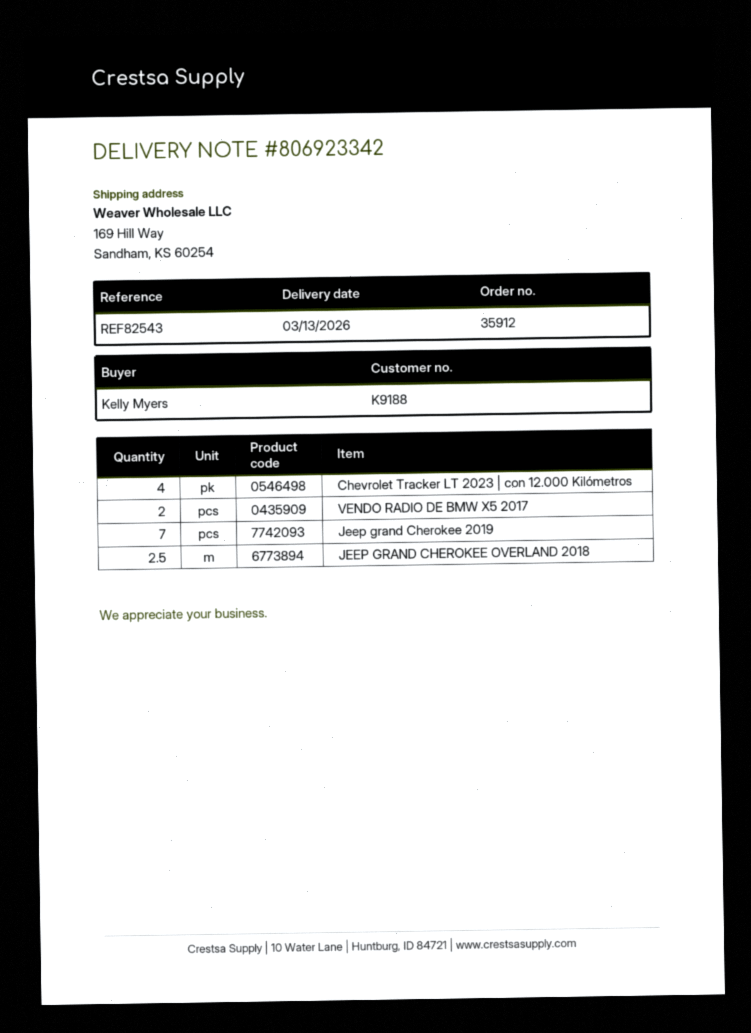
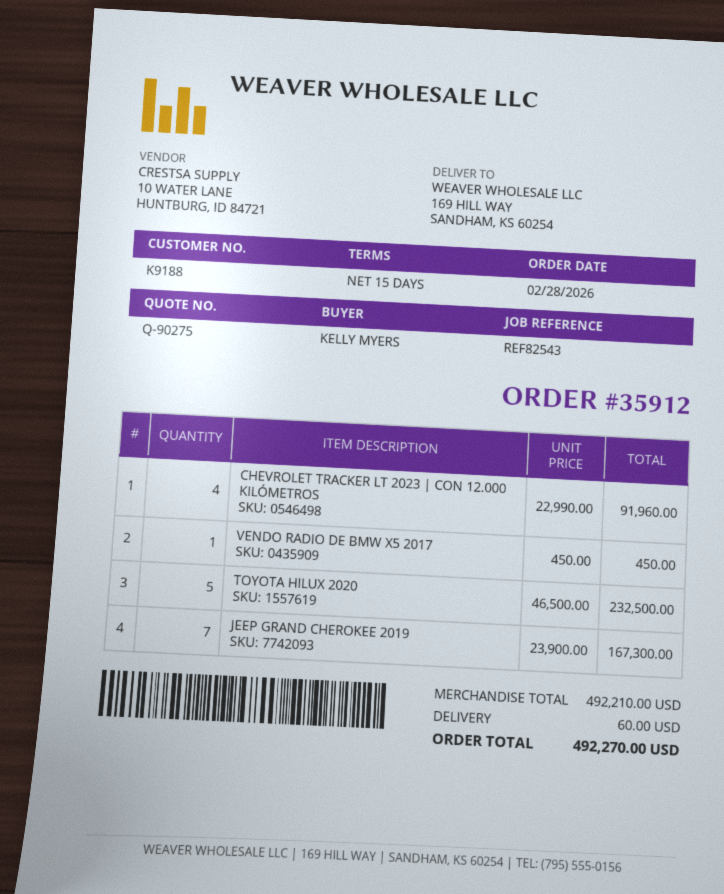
VENDO RADIO DE BMW X5 2017: 2 -> 1
JEEP GRAND CHEROKEE OVERLAND 2018: 2.5 -> none
TOYOTA HILUX 2020: none -> 5

